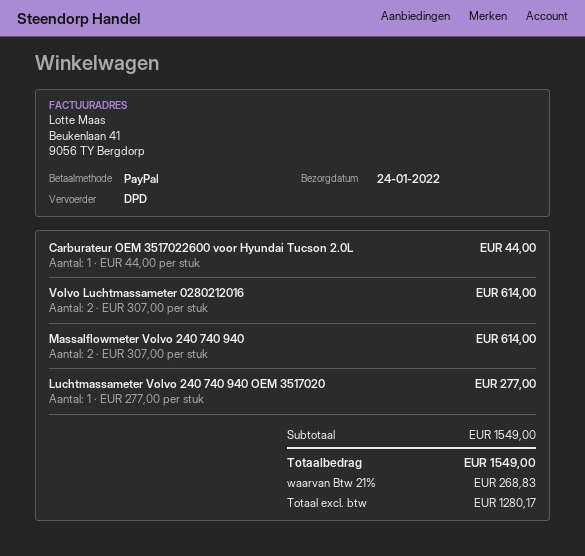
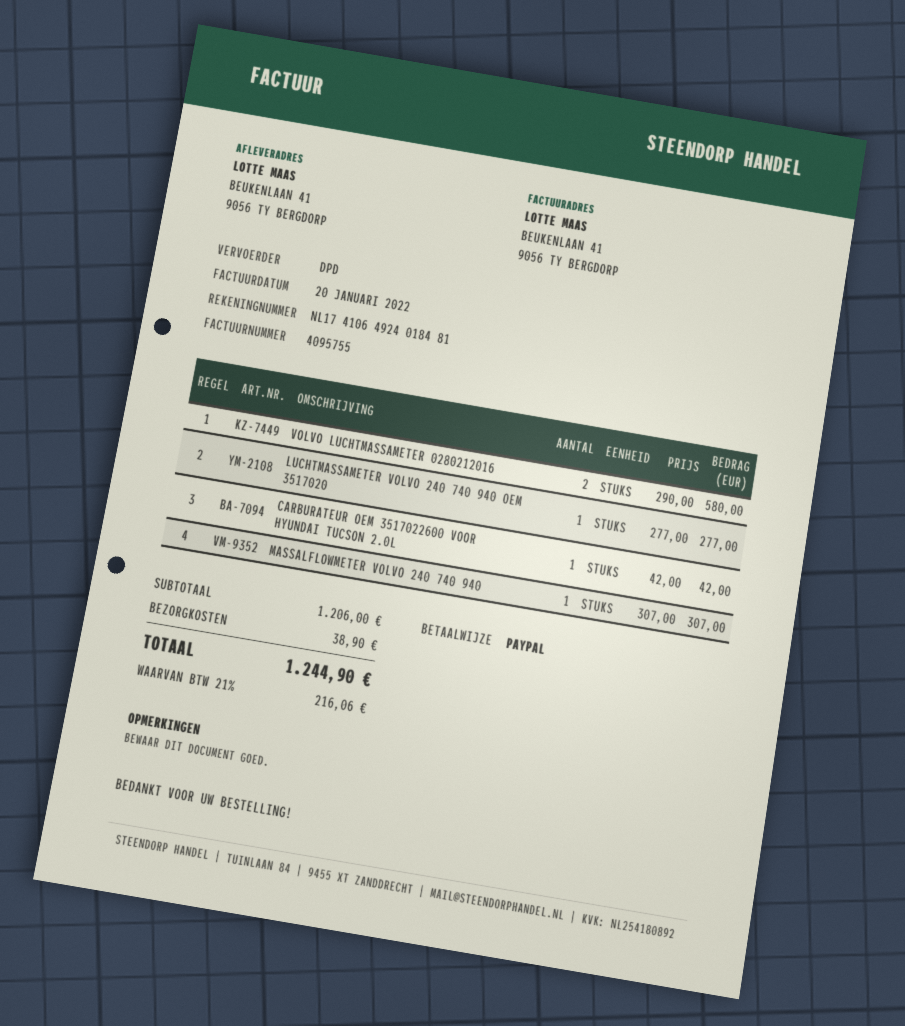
Carburateur OEM 3517022600 voor Hyundai Tucson 2.0L: 1 x 44.00 = 44.00 -> 1 x 42.00 = 42.00
Volvo Luchtmassameter 0280212016: 2 x 307.00 = 614.00 -> 2 x 290.00 = 580.00
Massalflowmeter Volvo 240 740 940: 2 x 307.00 = 614.00 -> 1 x 307.00 = 307.00
subtotal: 1549.00 -> 1206.00
shipping: none -> 38.90
tax: 21% = 268.83 -> 21% = 216.06
total: 1549.00 -> 1244.90

